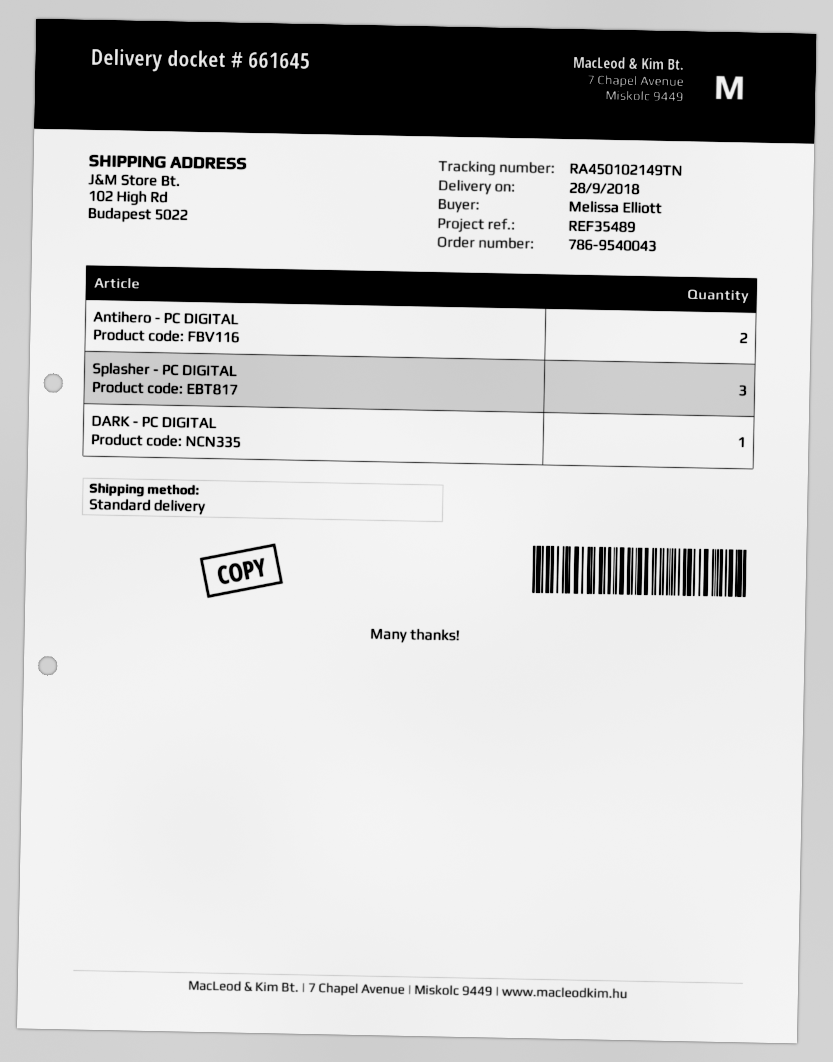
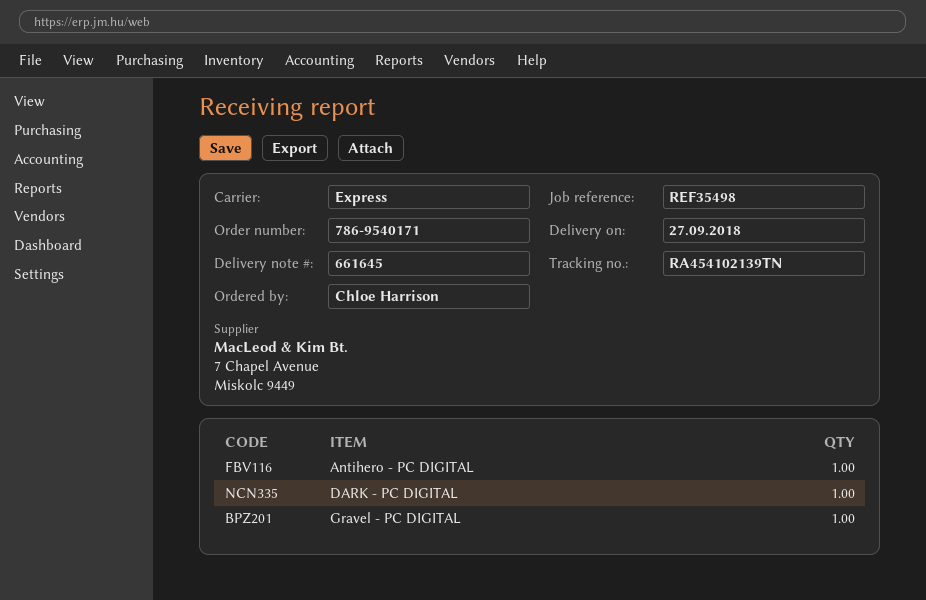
order number: 786-9540043 -> 786-9540171
delivery date: 2018-09-28 -> 2018-09-27
reference: REF35489 -> REF35498
ordered by: Melissa Elliott -> Chloe Harrison
shipping method: standard -> express
tracking number: RA450102149TN -> RA454102139TN
Antihero - PC DIGITAL: 2 -> 1
Splasher - PC DIGITAL: 3 -> none
Gravel - PC DIGITAL: none -> 1

